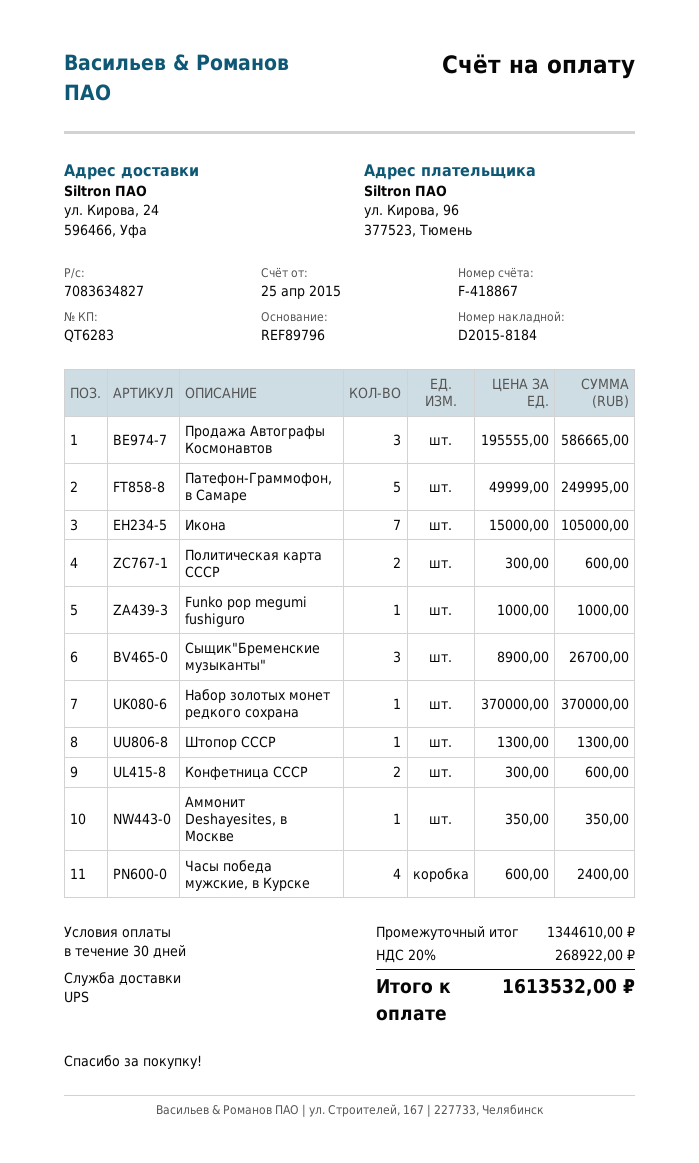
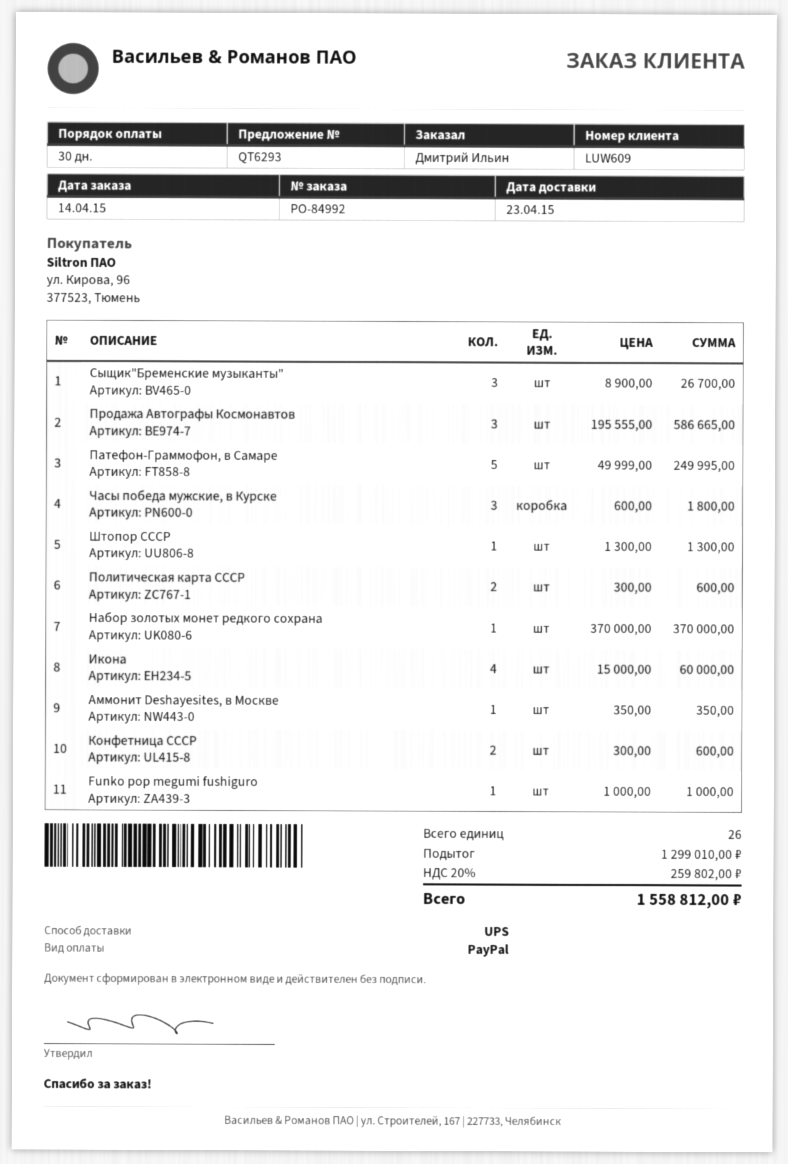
quote number: QT6283 -> QT6293
Икона: 7 x 15000.00 = 105000.00 -> 4 x 15000.00 = 60000.00
Часы победа мужские, в Курске: 4 x 600.00 = 2400.00 -> 3 x 600.00 = 1800.00
subtotal: 1344610.00 -> 1299010.00
tax: 20% = 268922.00 -> 20% = 259802.00
total: 1613532.00 -> 1558812.00

